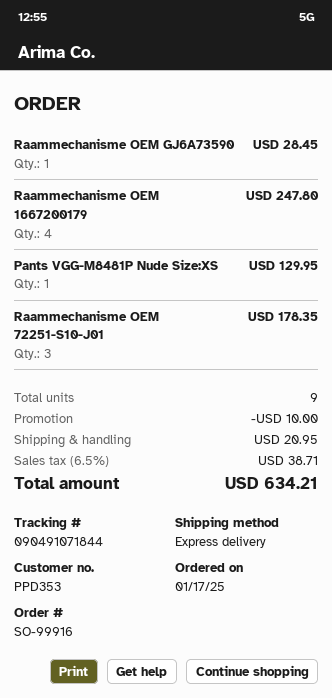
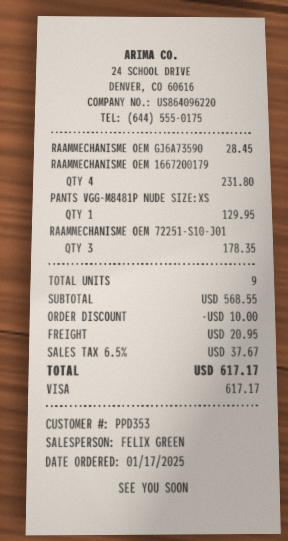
Raammechanisme OEM 1667200179: 4 for 247.80 -> 4 for 231.80
tax: 6.5% = 38.71 -> 6.5% = 37.67
total: 634.21 -> 617.17

